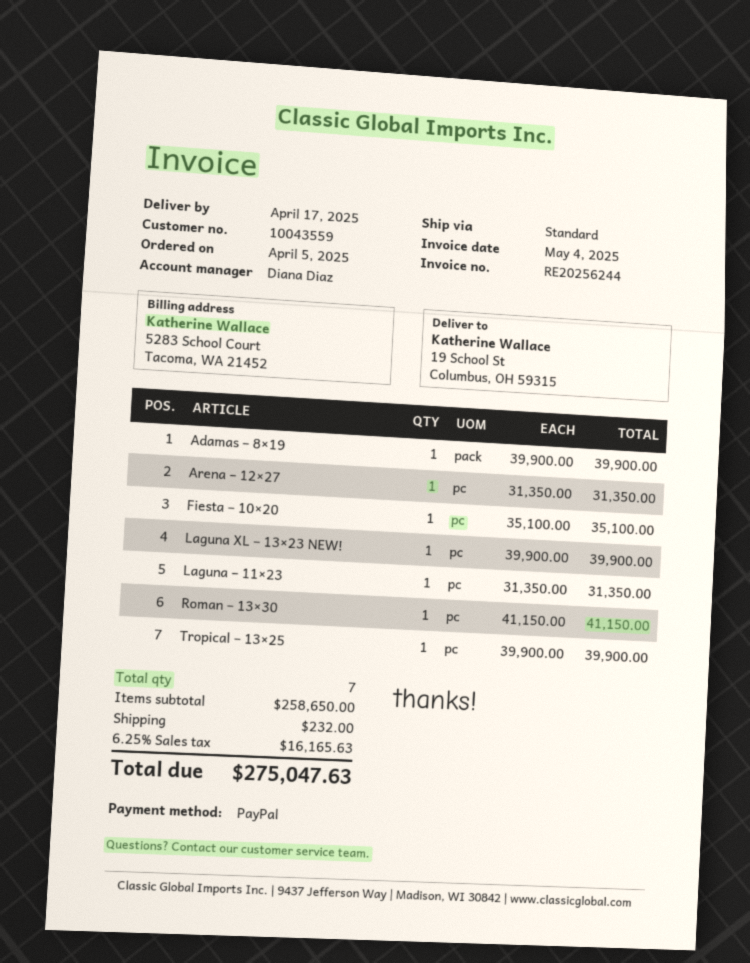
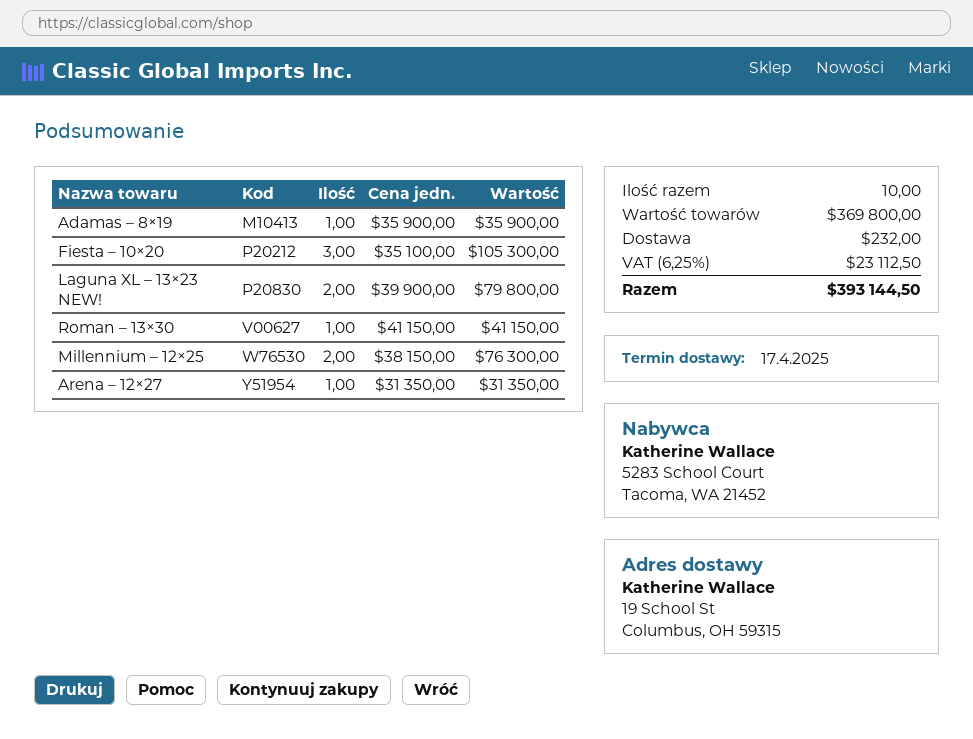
Adamas – 8×19: 1 x 39900.00 = 39900.00 -> 1 x 35900.00 = 35900.00
Fiesta – 10×20: 1 x 35100.00 = 35100.00 -> 3 x 35100.00 = 105300.00
Laguna XL – 13×23 NEW!: 1 x 39900.00 = 39900.00 -> 2 x 39900.00 = 79800.00
Laguna – 11×23: 1 x 31350.00 = 31350.00 -> none
Tropical – 13×25: 1 x 39900.00 = 39900.00 -> none
Millennium – 12×25: none -> 2 x 38150.00 = 76300.00
total quantity: 7 -> 10
subtotal: 258650.00 -> 369800.00
tax: 6.25% = 16165.63 -> 6.25% = 23112.50
total: 275047.63 -> 393144.50

